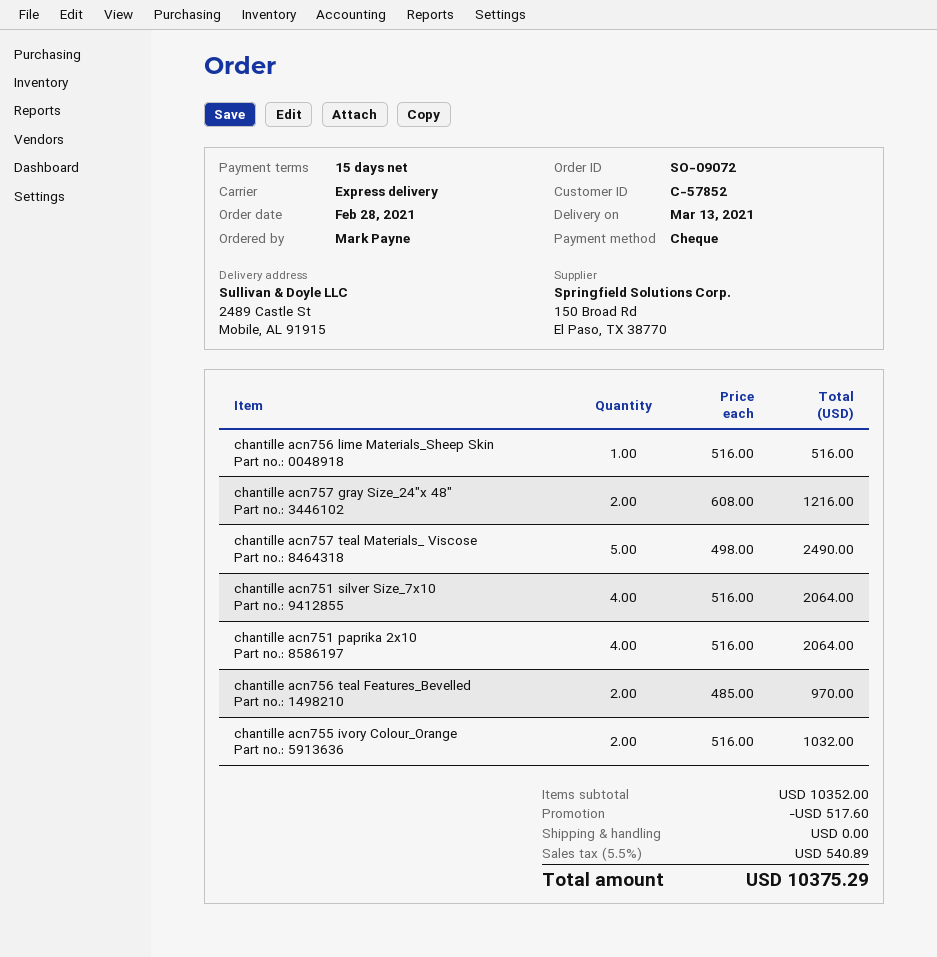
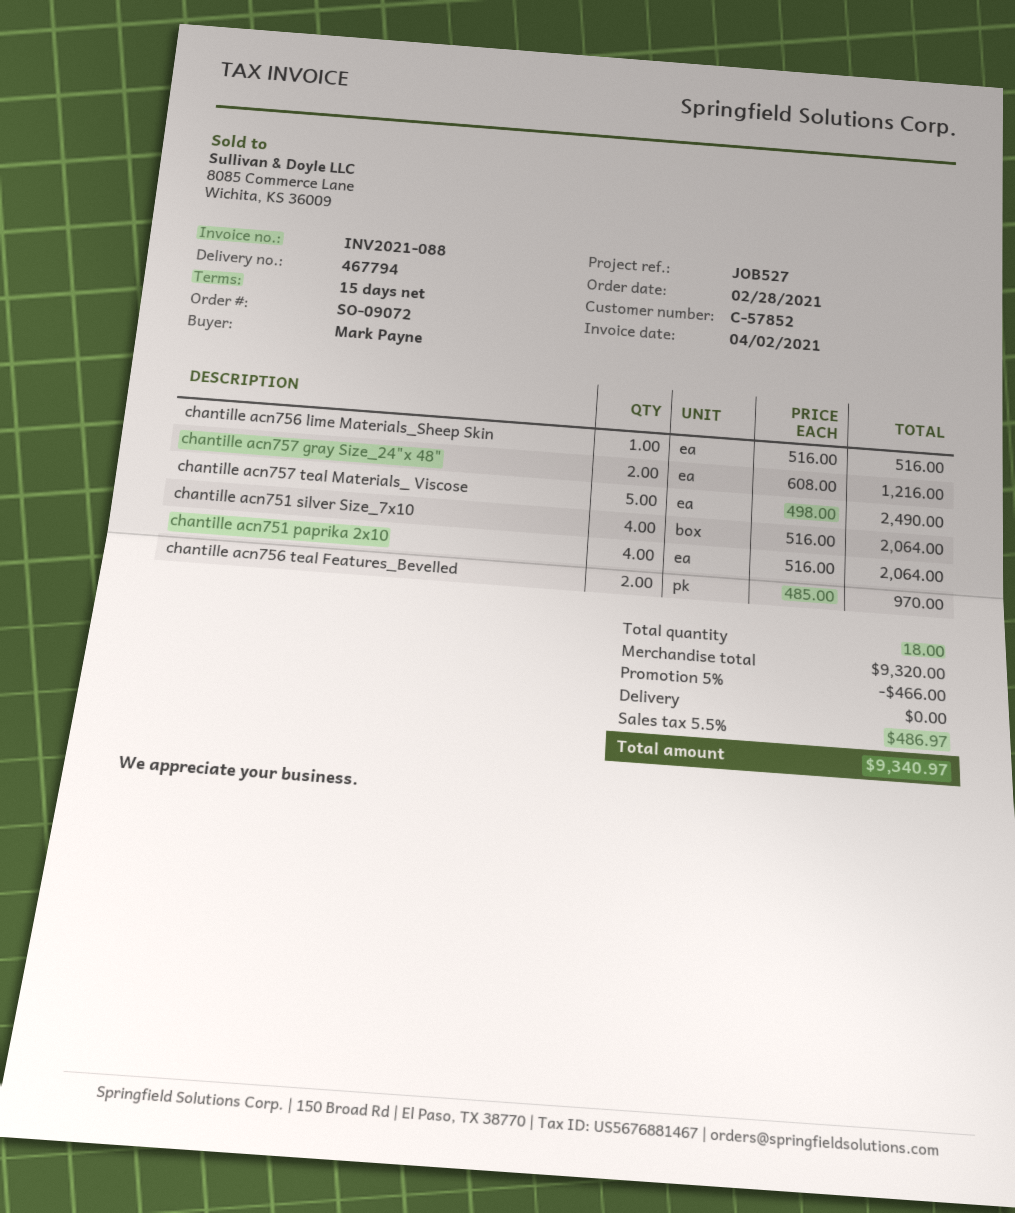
chantille acn755 ivory Colour_Orange: 2 x 516.00 = 1032.00 -> none
subtotal: 10352.00 -> 9320.00
discount: 517.60 -> 466.00
tax: 5.5% = 540.89 -> 5.5% = 486.97
total: 10375.29 -> 9340.97

